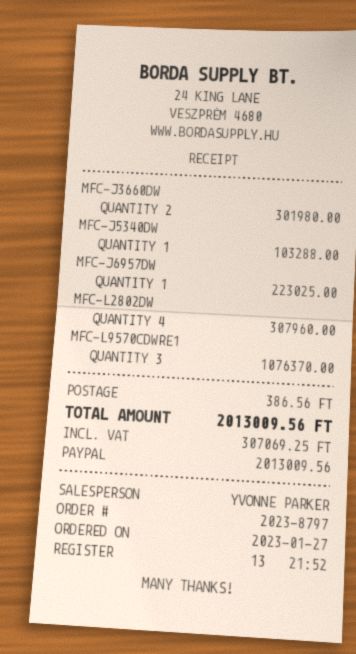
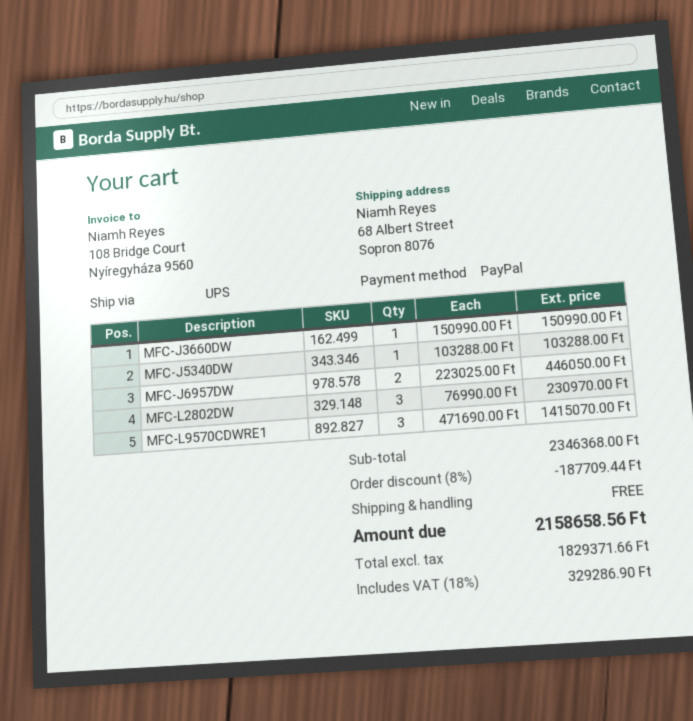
MFC-J3660DW: 2 for 301980.00 -> 1 for 150990.00
MFC-J6957DW: 1 for 223025.00 -> 2 for 446050.00
MFC-L2802DW: 4 for 307960.00 -> 3 for 230970.00
MFC-L9570CDWRE1: 3 for 1076370.00 -> 3 for 1415070.00
discount: none -> 8% = 187709.44
shipping: 386.56 -> 0.00
tax: 307069.25 -> 329286.90
total: 2013009.56 -> 2158658.56

